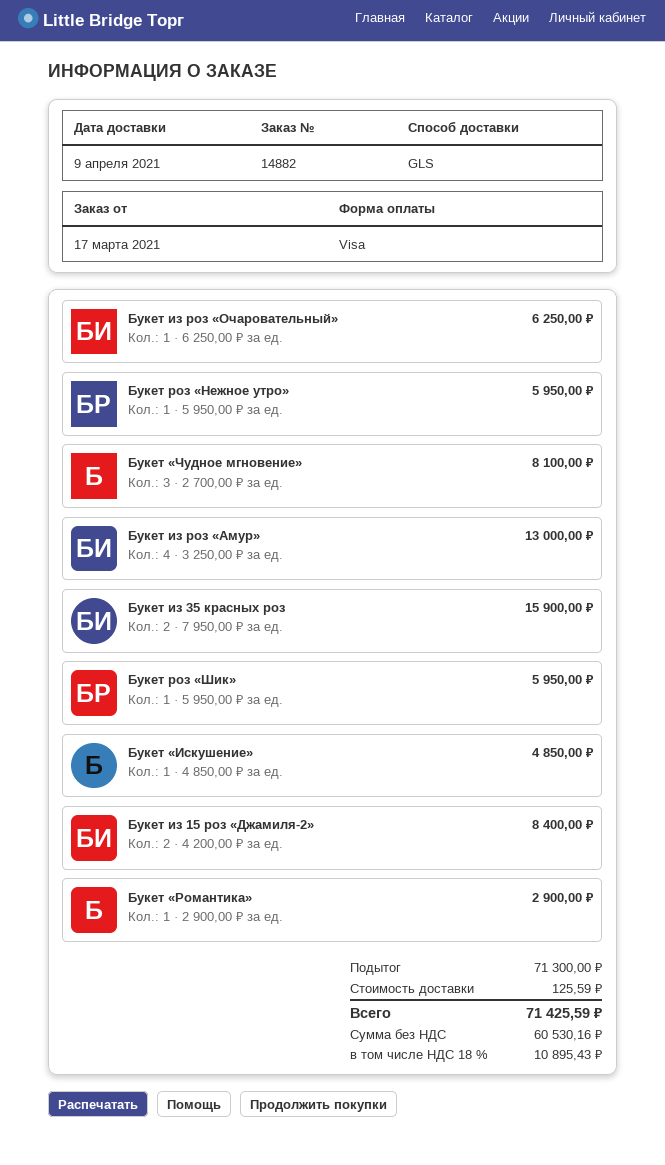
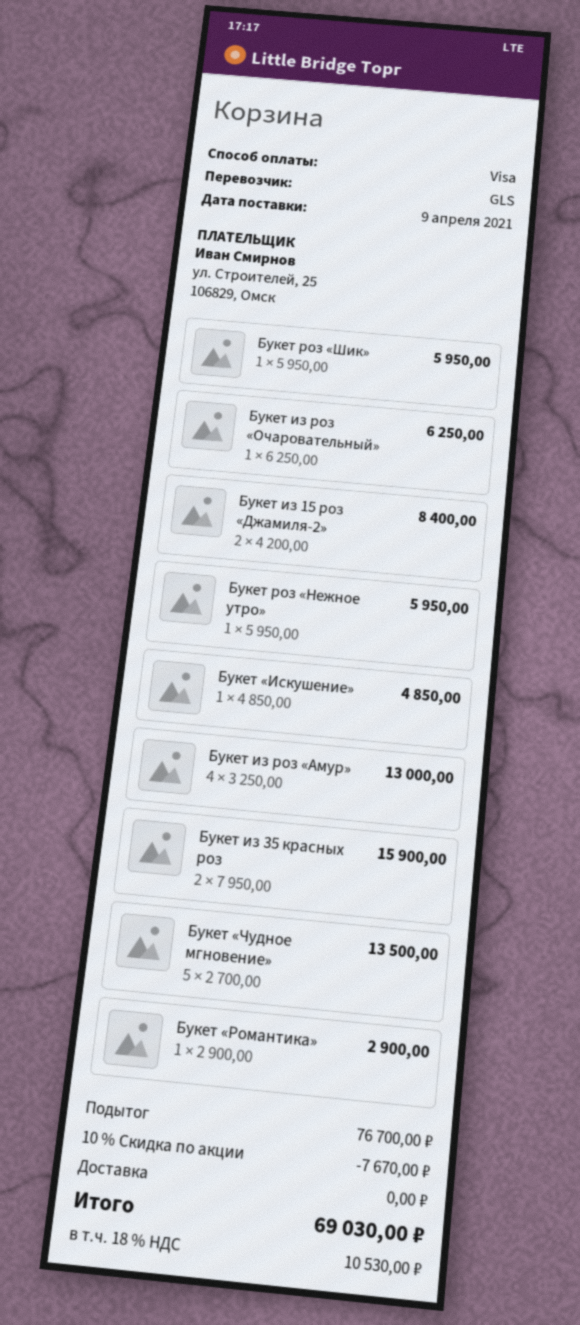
Букет «Чудное мгновение»: 3 x 2700.00 = 8100.00 -> 5 x 2700.00 = 13500.00
subtotal: 71300.00 -> 76700.00
discount: none -> 10% = 7670.00
shipping: 125.59 -> 0.00
tax: 18% = 10895.43 -> 18% = 10530.00
total: 71425.59 -> 69030.00

